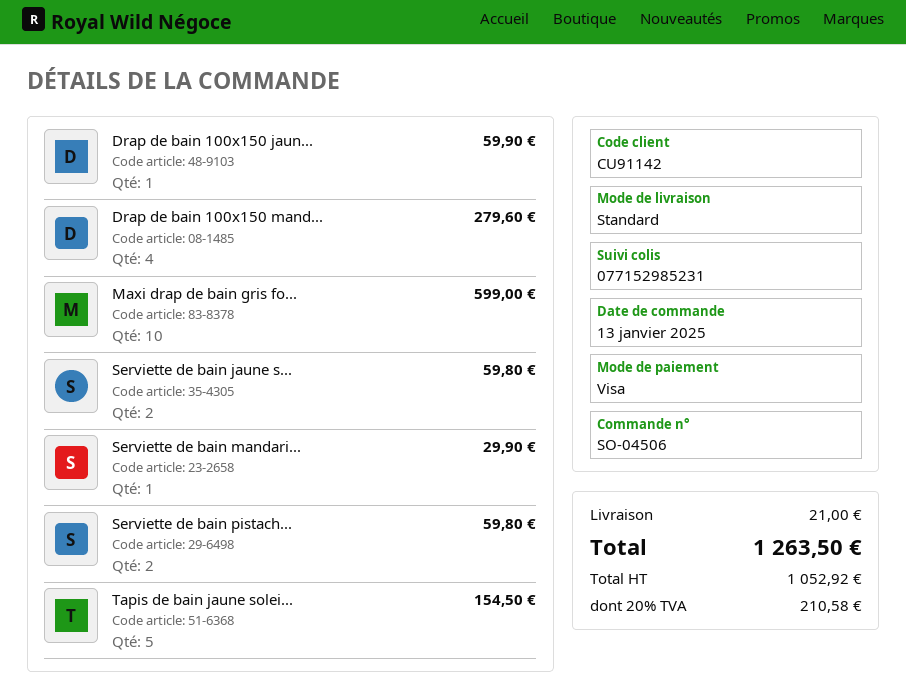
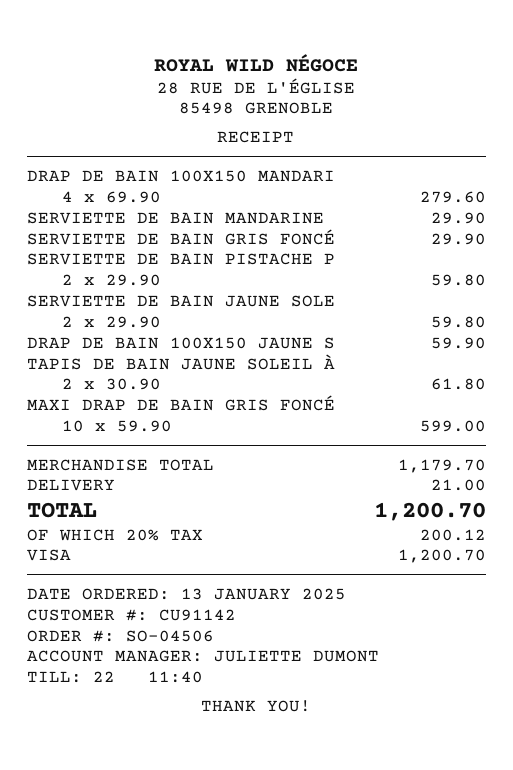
Tapis de bain jaune solei...: 5 for 154.50 -> 2 for 61.80
SERVIETTE DE BAIN GRIS FONCÉ: none -> 1 for 29.90
tax: 20% = 210.58 -> 20% = 200.12
total: 1263.50 -> 1200.70

